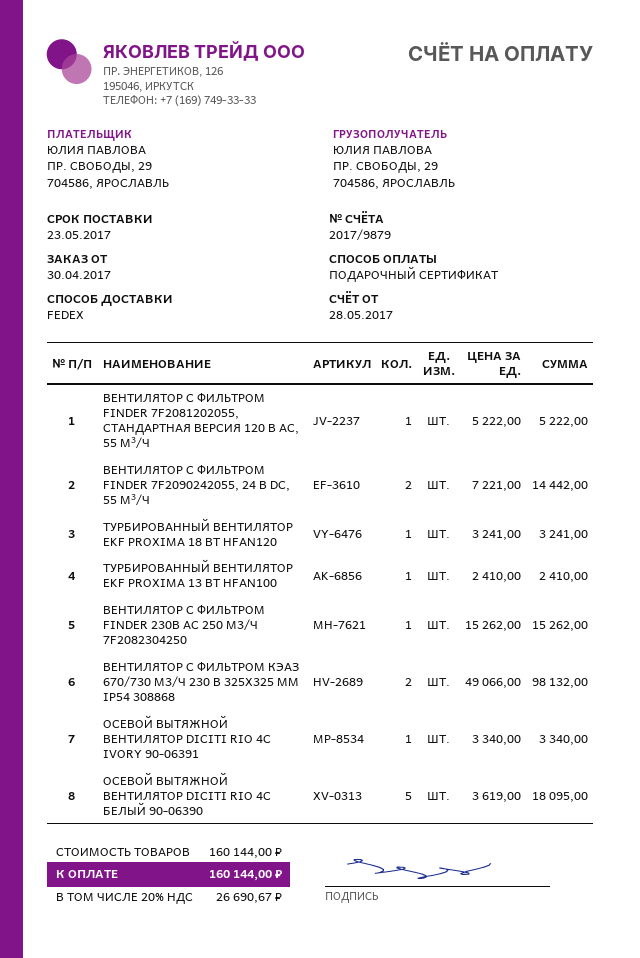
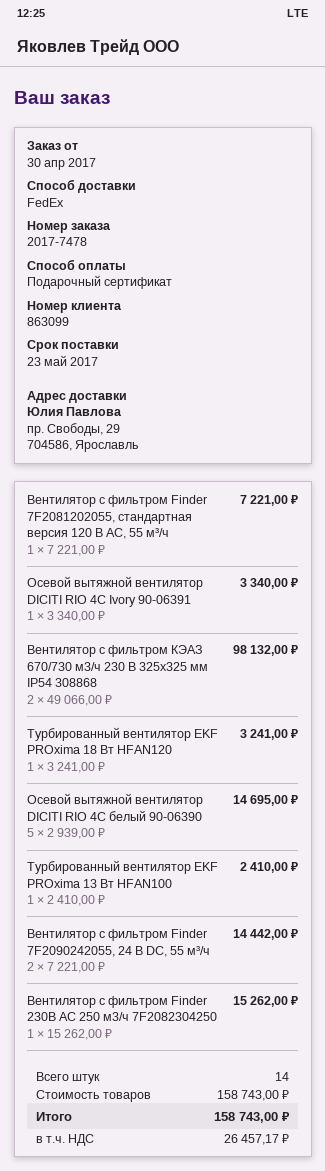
ВЕНТИЛЯТОР С ФИЛЬТРОМ FINDER 7F2081202055, СТАНДАРТНАЯ ВЕРСИЯ 120 В AC, 55 М³/Ч: 1 x 5222.00 = 5222.00 -> 1 x 7221.00 = 7221.00
ОСЕВОЙ ВЫТЯЖНОЙ ВЕНТИЛЯТОР DICITI RIO 4C БЕЛЫЙ 90-06390: 5 x 3619.00 = 18095.00 -> 5 x 2939.00 = 14695.00
subtotal: 160144.00 -> 158743.00
tax: 26690.67 -> 26457.17
total: 160144.00 -> 158743.00

